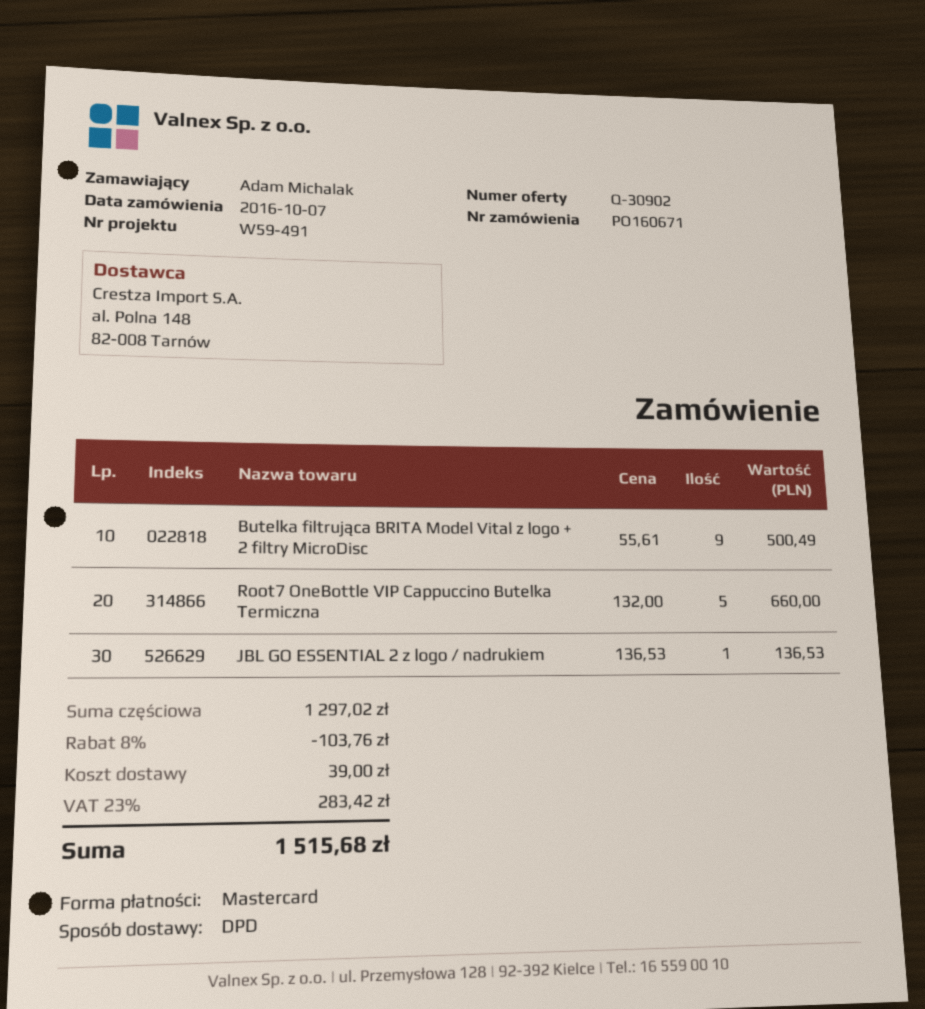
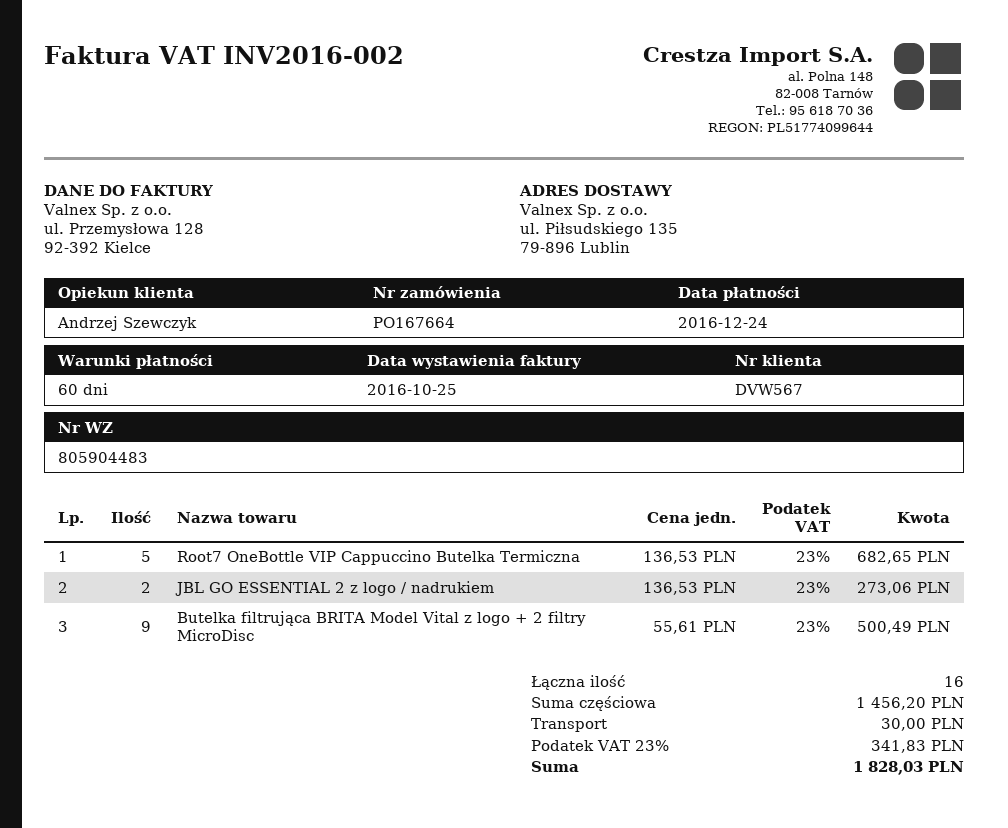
order number: PO160671 -> PO167664
Root7 OneBottle VIP Cappuccino Butelka Termiczna: 5 x 132.00 = 660.00 -> 5 x 136.53 = 682.65
JBL GO ESSENTIAL 2 z logo / nadrukiem: 1 x 136.53 = 136.53 -> 2 x 136.53 = 273.06
subtotal: 1297.02 -> 1456.20
discount: 8% = 103.76 -> none
shipping: 39.00 -> 30.00
tax: 23% = 283.42 -> 23% = 341.83
total: 1515.68 -> 1828.03

